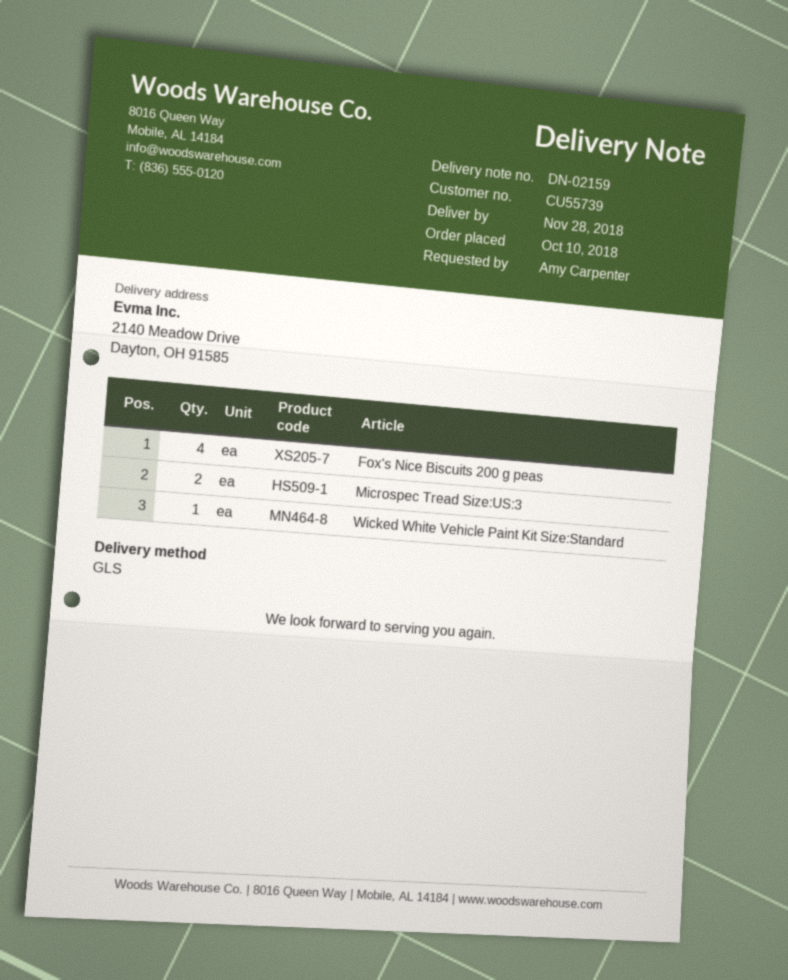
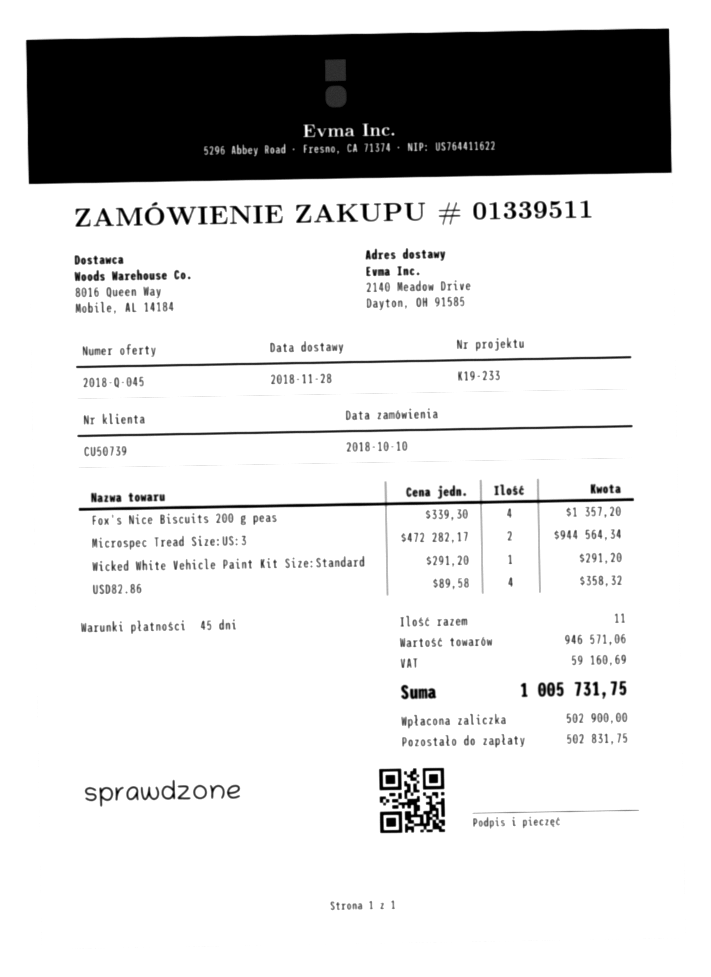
customer number: CU55739 -> CU50739
USD82.86: none -> 4

